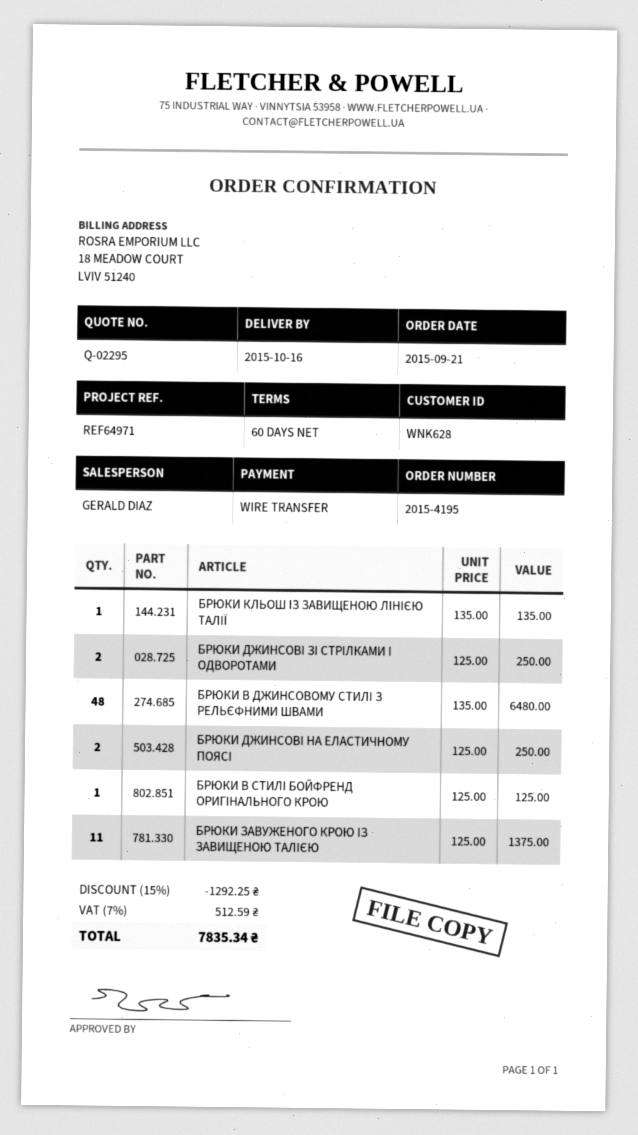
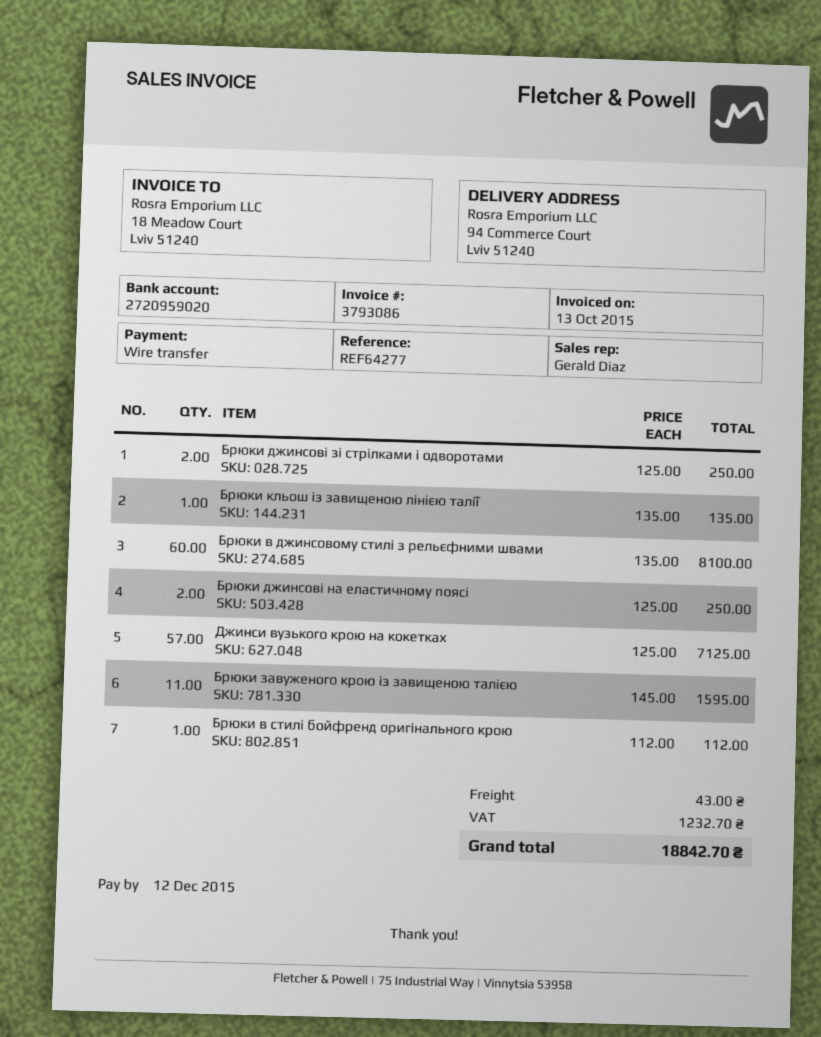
reference: REF64971 -> REF64277
БРЮКИ В ДЖИНСОВОМУ СТИЛІ З РЕЛЬЄФНИМИ ШВАМИ: 48 x 135.00 = 6480.00 -> 60 x 135.00 = 8100.00
БРЮКИ В СТИЛІ БОЙФРЕНД ОРИГІНАЛЬНОГО КРОЮ: 1 x 125.00 = 125.00 -> 1 x 112.00 = 112.00
БРЮКИ ЗАВУЖЕНОГО КРОЮ ІЗ ЗАВИЩЕНОЮ ТАЛІЄЮ: 11 x 125.00 = 1375.00 -> 11 x 145.00 = 1595.00
Джинси вузького крою на кокетках: none -> 57 x 125.00 = 7125.00
discount: 15% = 1292.25 -> none
shipping: none -> 43.00
tax: 512.59 -> 1232.70
total: 7835.34 -> 18842.70

